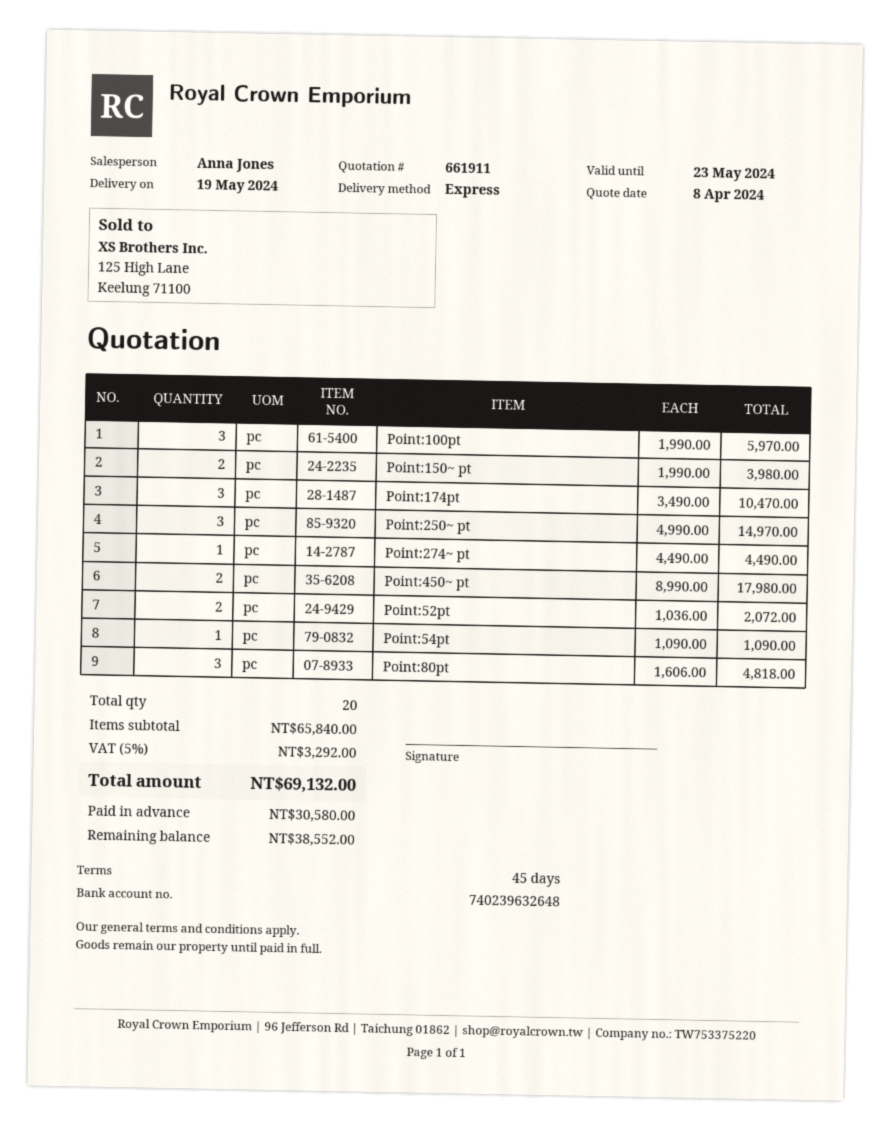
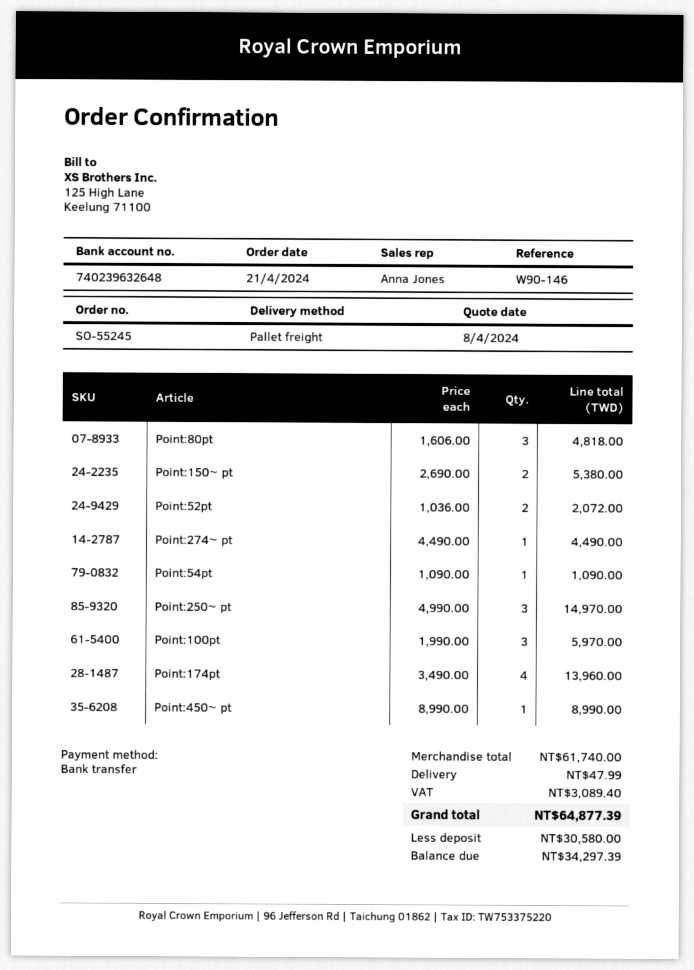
shipping method: express -> pallet freight
Point:150~ pt: 2 x 1990.00 = 3980.00 -> 2 x 2690.00 = 5380.00
Point:174pt: 3 x 3490.00 = 10470.00 -> 4 x 3490.00 = 13960.00
Point:450~ pt: 2 x 8990.00 = 17980.00 -> 1 x 8990.00 = 8990.00
subtotal: 65840.00 -> 61740.00
shipping: none -> 47.99
tax: 3292.00 -> 3089.40
total: 69132.00 -> 64877.39
balance: 38552.00 -> 34297.39

